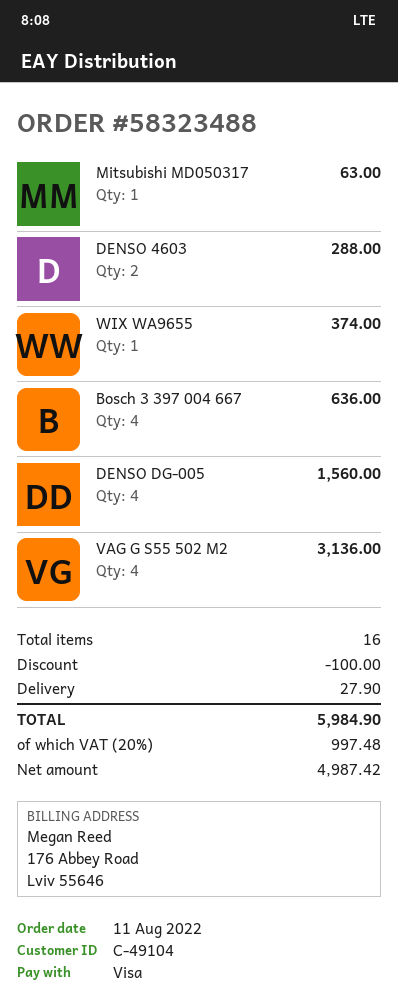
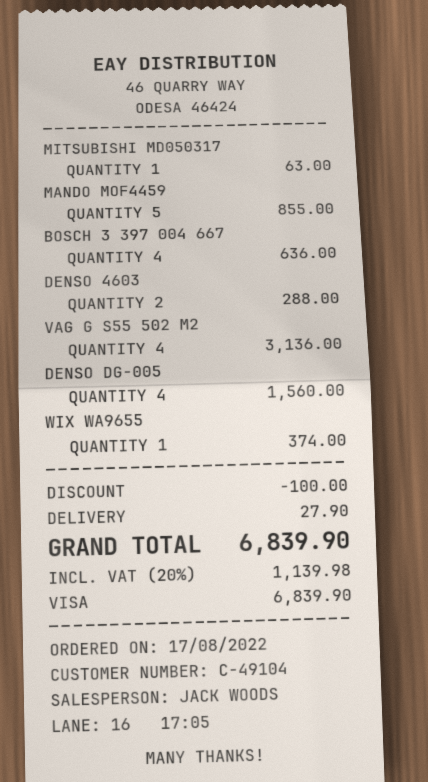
order date: 2022-08-11 -> 2022-08-17
MANDO MOF4459: none -> 5 for 855.00
tax: 20% = 997.48 -> 20% = 1139.98
total: 5984.90 -> 6839.90

